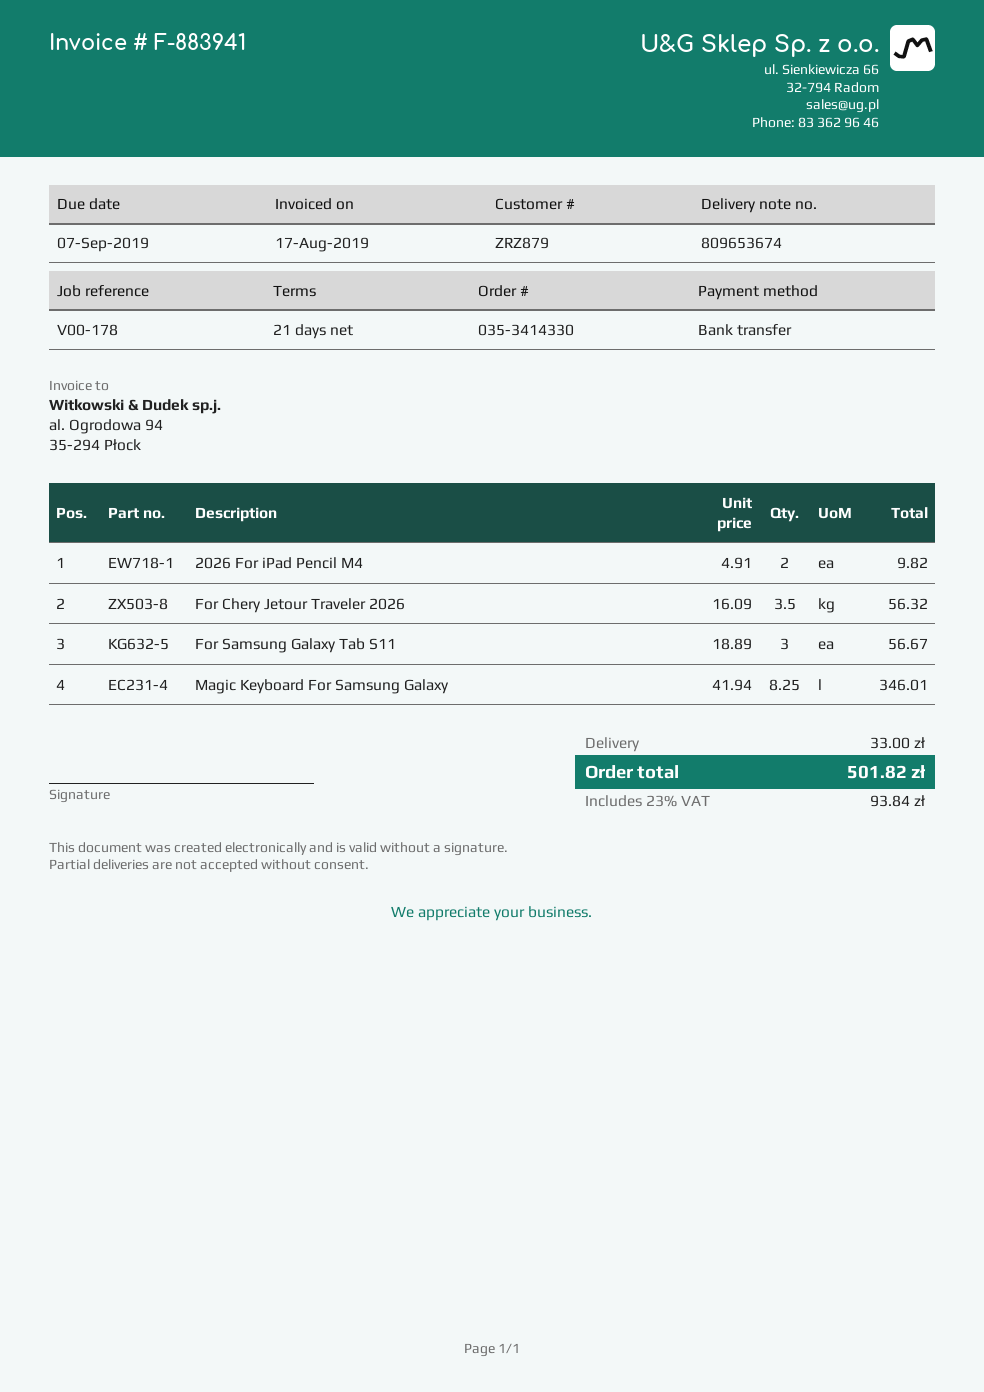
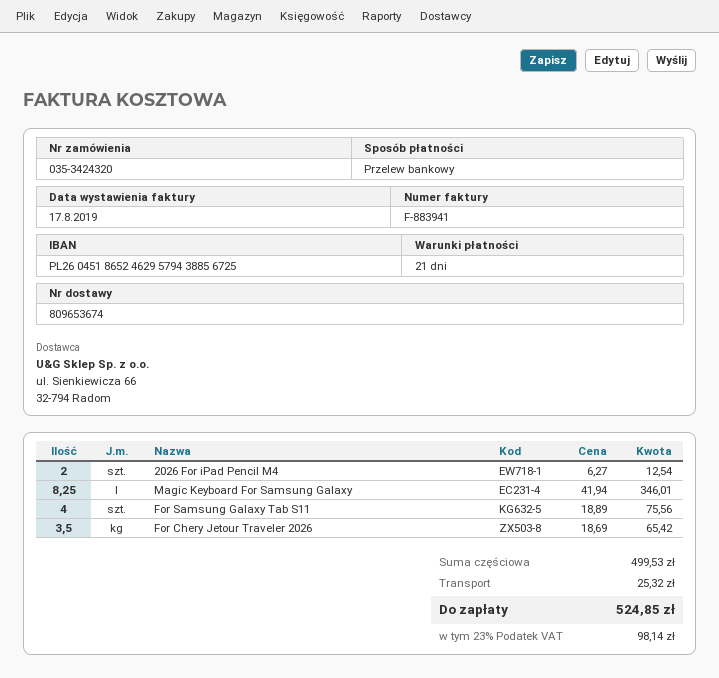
order number: 035-3414330 -> 035-3424320
2026 For iPad Pencil M4: 2 x 4.91 = 9.82 -> 2 x 6.27 = 12.54
For Chery Jetour Traveler 2026: 3.5 x 16.09 = 56.32 -> 3.5 x 18.69 = 65.42
For Samsung Galaxy Tab S11: 3 x 18.89 = 56.67 -> 4 x 18.89 = 75.56
shipping: 33.00 -> 25.32
tax: 23% = 93.84 -> 23% = 98.14
total: 501.82 -> 524.85

